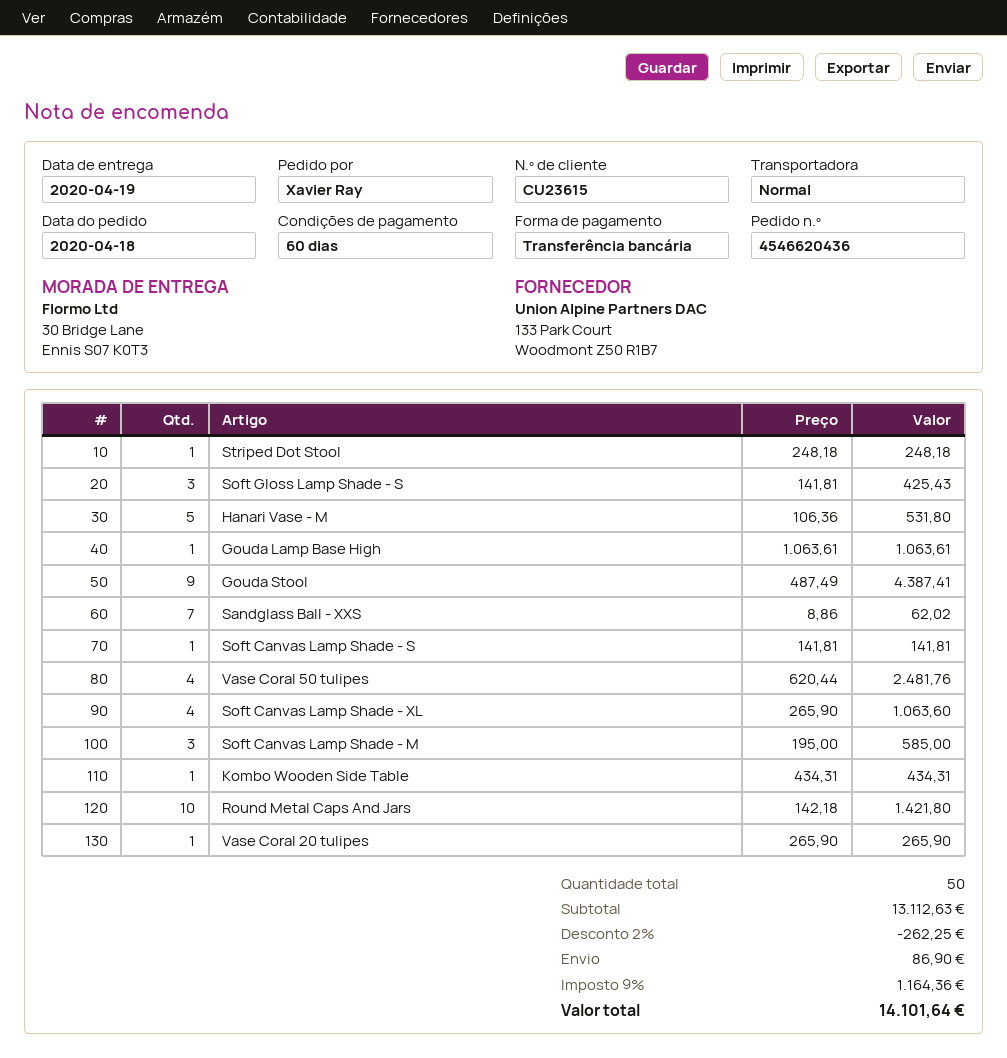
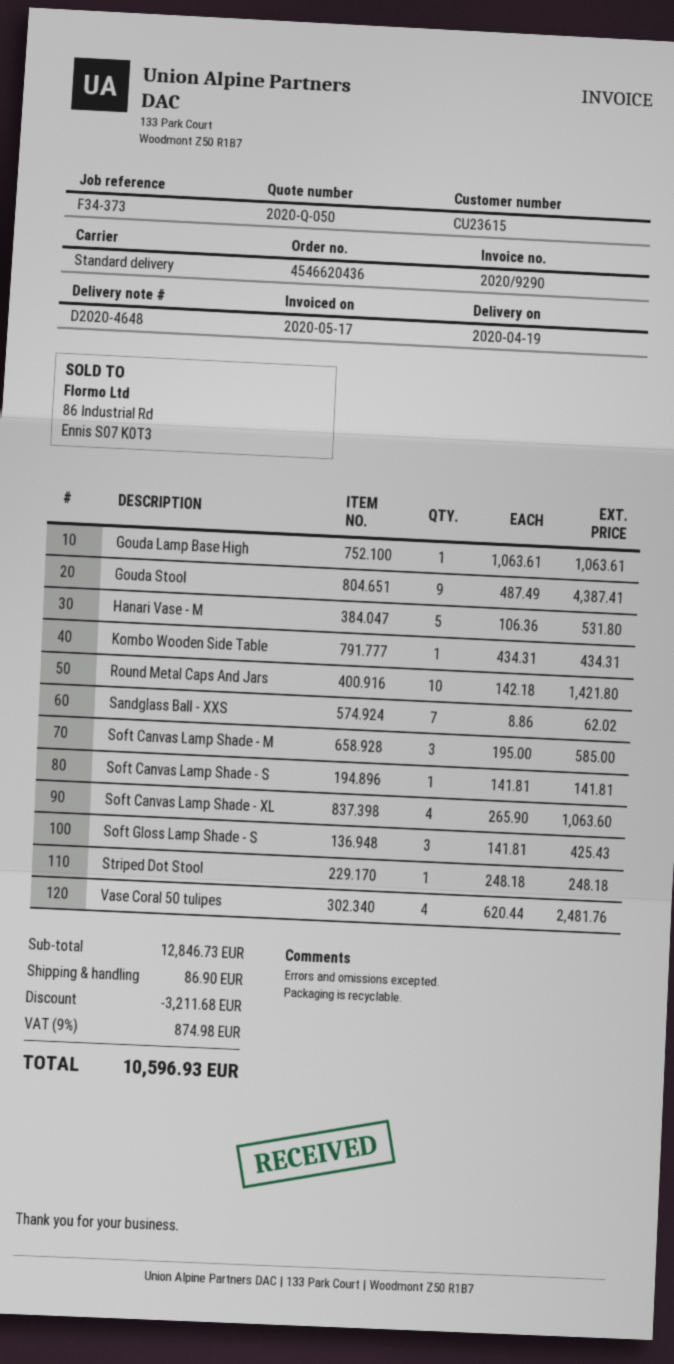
Vase Coral 20 tulipes: 1 x 265.90 = 265.90 -> none
subtotal: 13112.63 -> 12846.73
discount: 262.25 -> 3211.68
tax: 9% = 1164.36 -> 9% = 874.98
total: 14101.64 -> 10596.93

